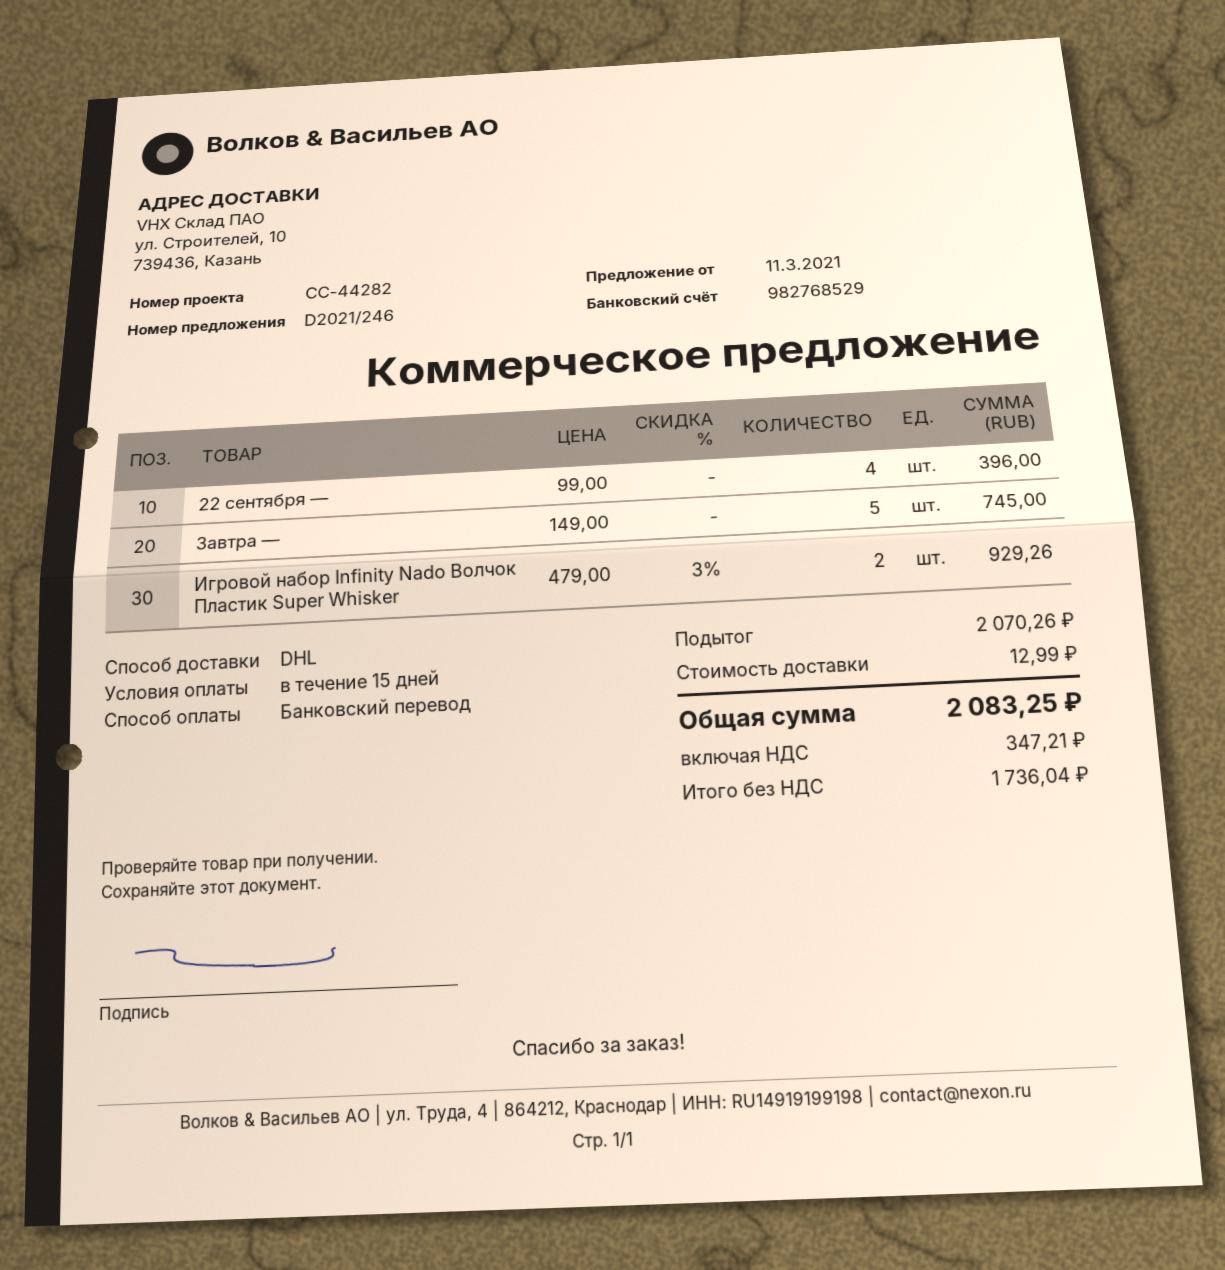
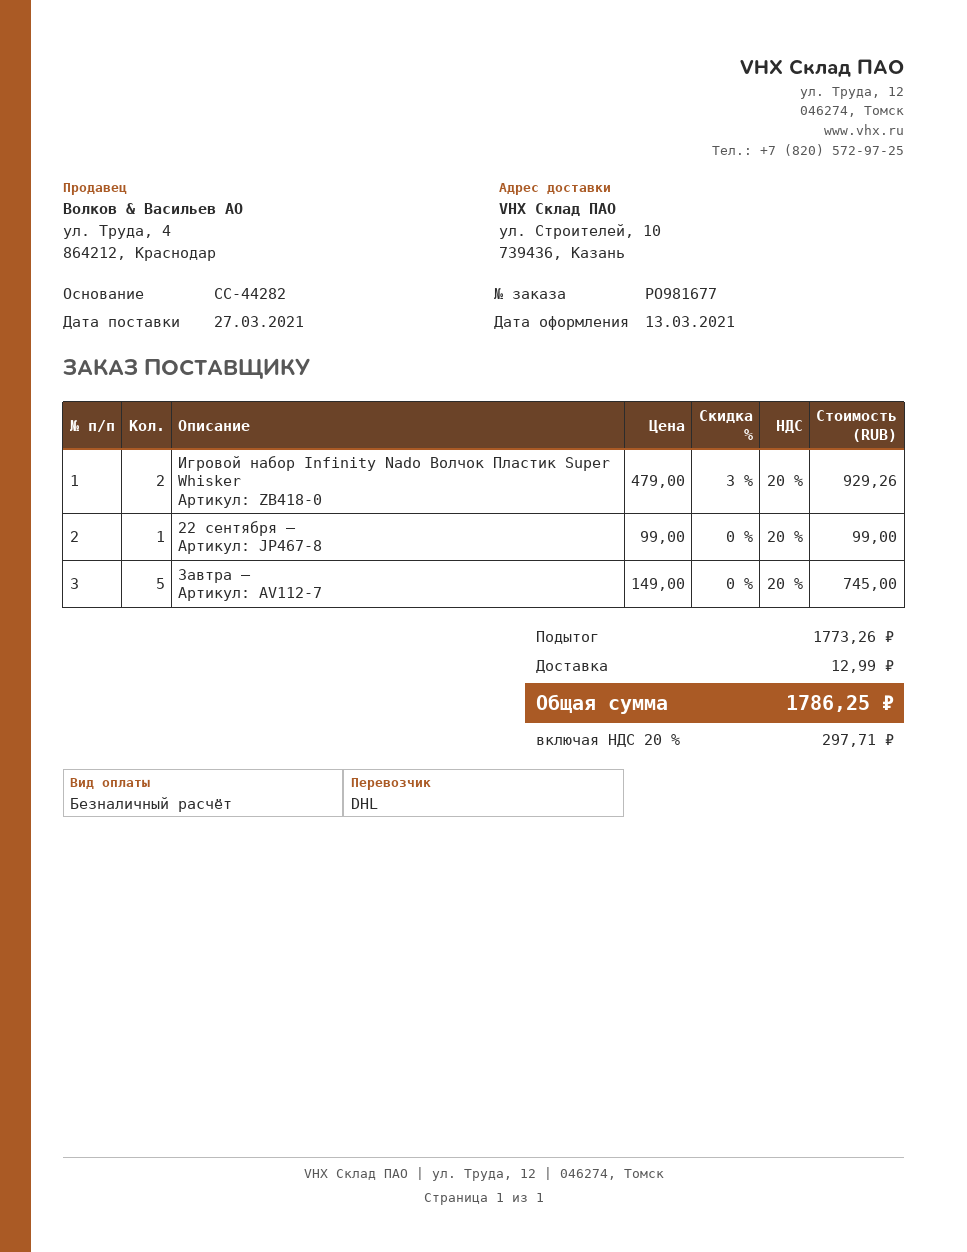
22 сентября —: 4 x 99.00 = 396.00 -> 1 x 99.00 = 99.00
subtotal: 2070.26 -> 1773.26
tax: 347.21 -> 297.71
total: 2083.25 -> 1786.25

